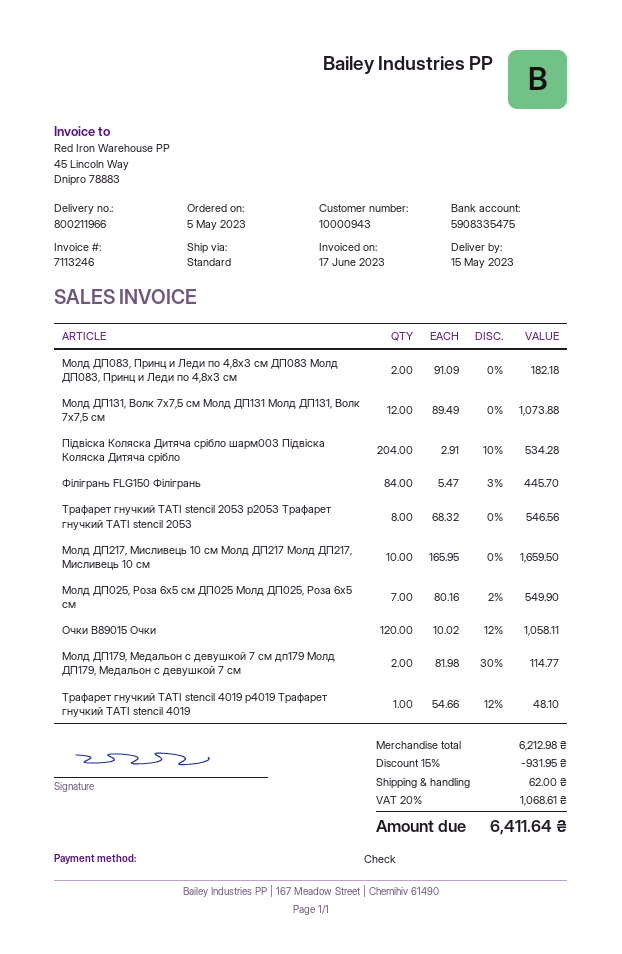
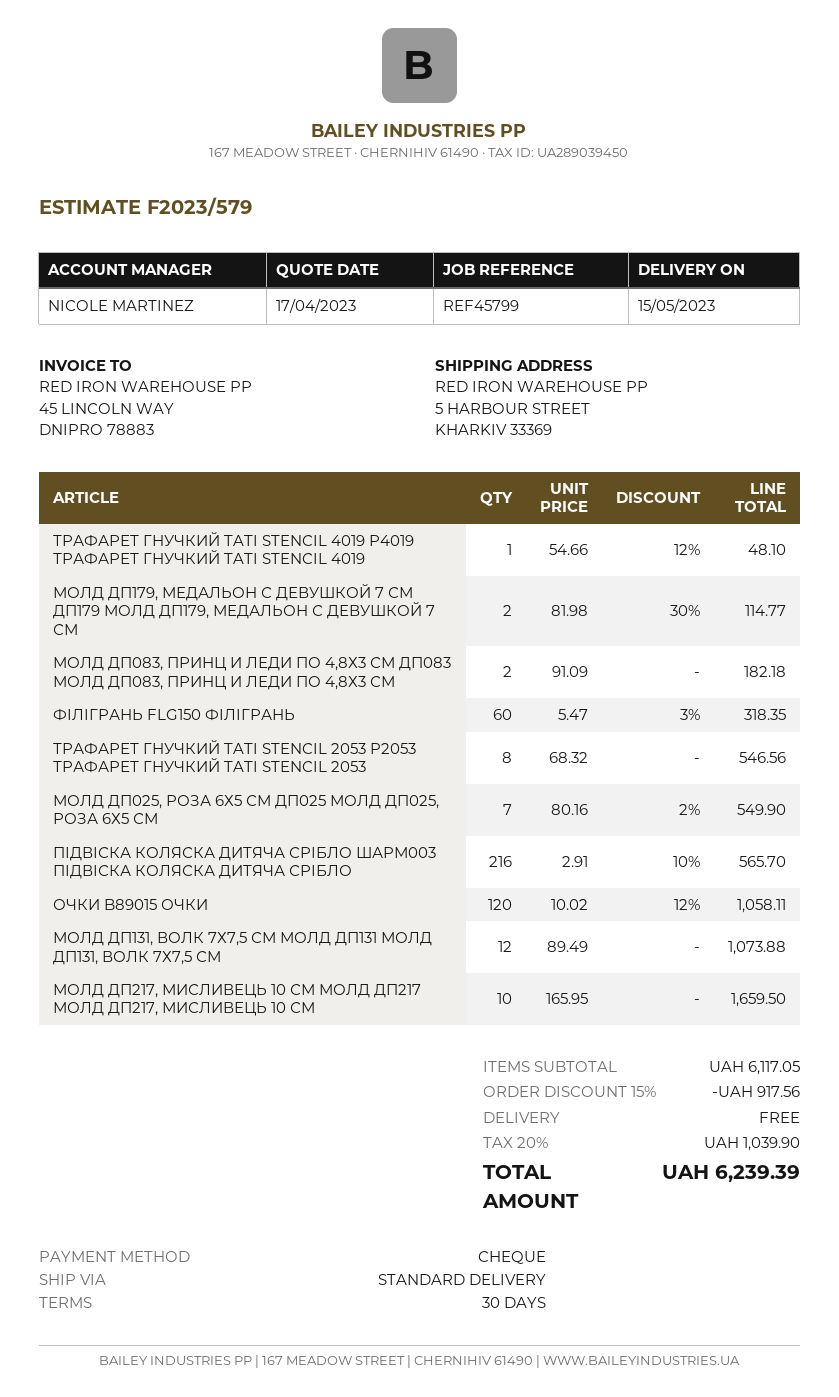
Підвіска Коляска Дитяча срібло шарм003 Підвіска Коляска Дитяча срібло: 204 x 2.91 - 10% = 534.28 -> 216 x 2.91 - 10% = 565.70
Філігрань FLG150 Філігрань: 84 x 5.47 - 3% = 445.70 -> 60 x 5.47 - 3% = 318.35
subtotal: 6212.98 -> 6117.05
discount: 15% = 931.95 -> 15% = 917.56
shipping: 62.00 -> 0.00
tax: 20% = 1068.61 -> 20% = 1039.90
total: 6411.64 -> 6239.39

